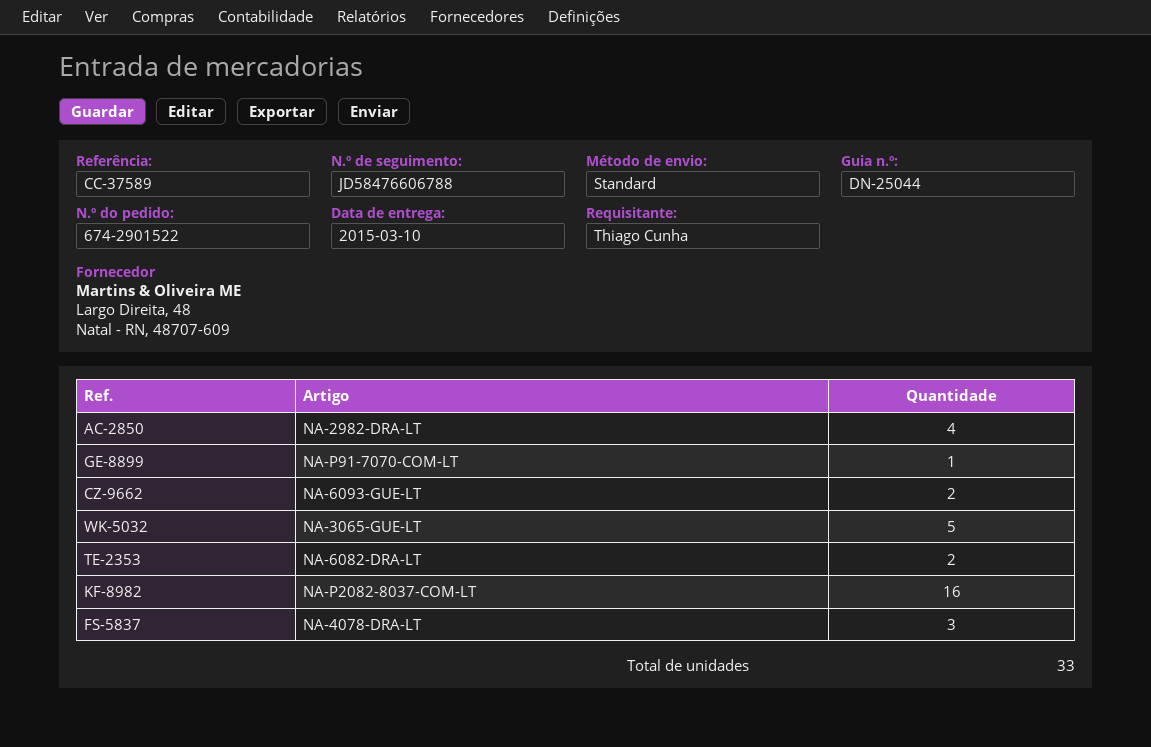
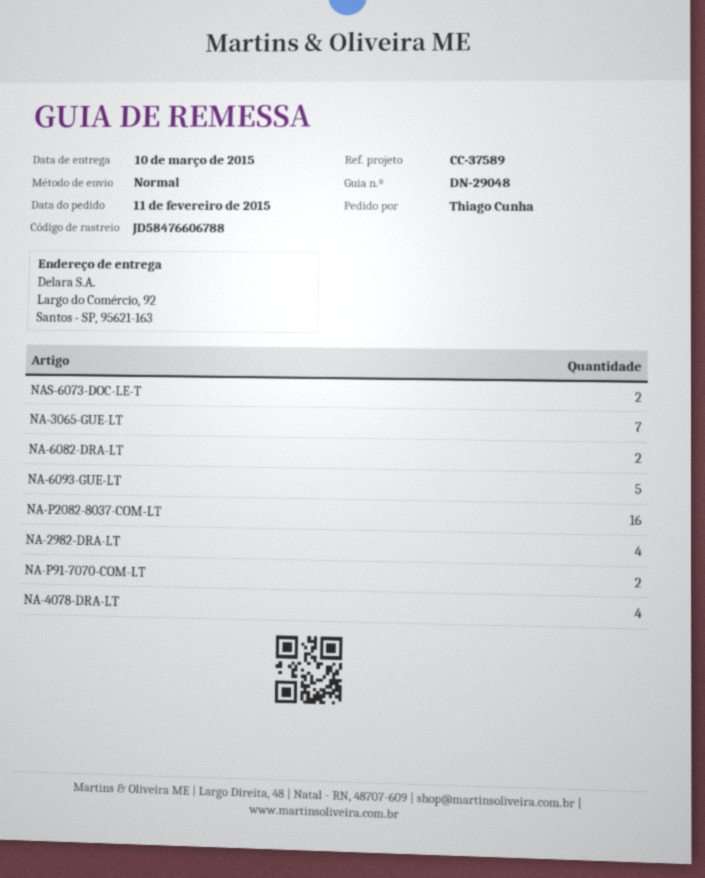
delivery note number: DN-25044 -> DN-29048
NA-P91-7070-COM-LT: 1 -> 2
NA-6093-GUE-LT: 2 -> 5
NA-3065-GUE-LT: 5 -> 7
NA-4078-DRA-LT: 3 -> 4
NAS-6073-DOC-LE-T: none -> 2

